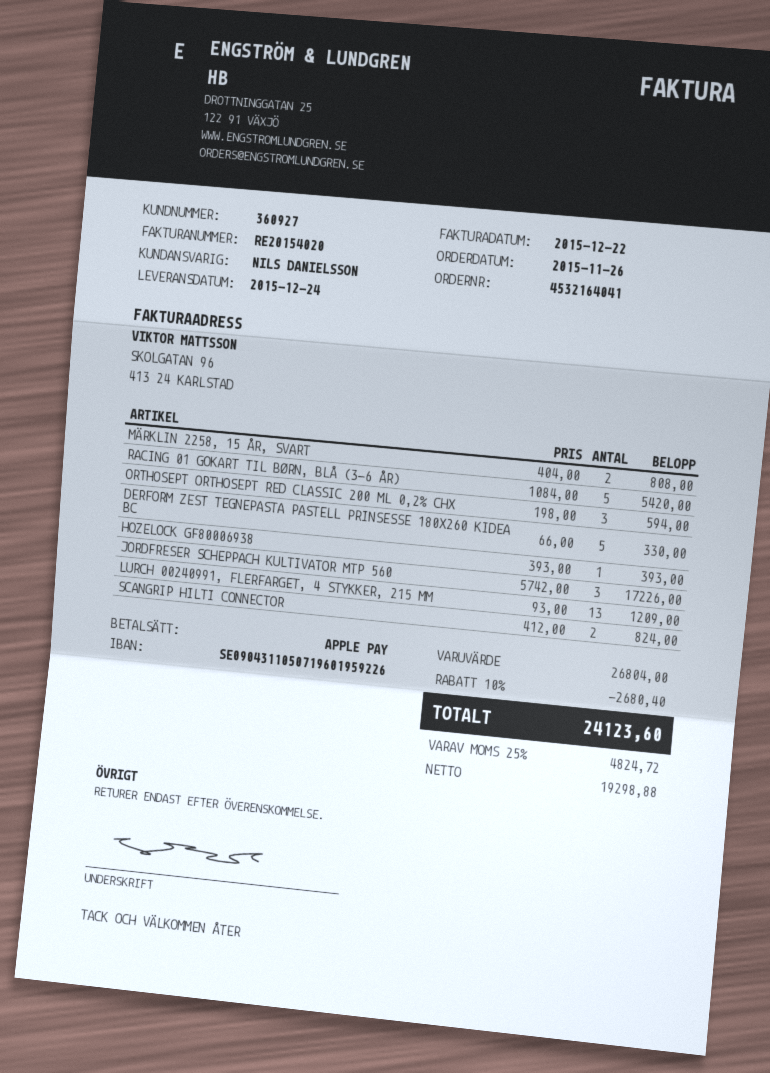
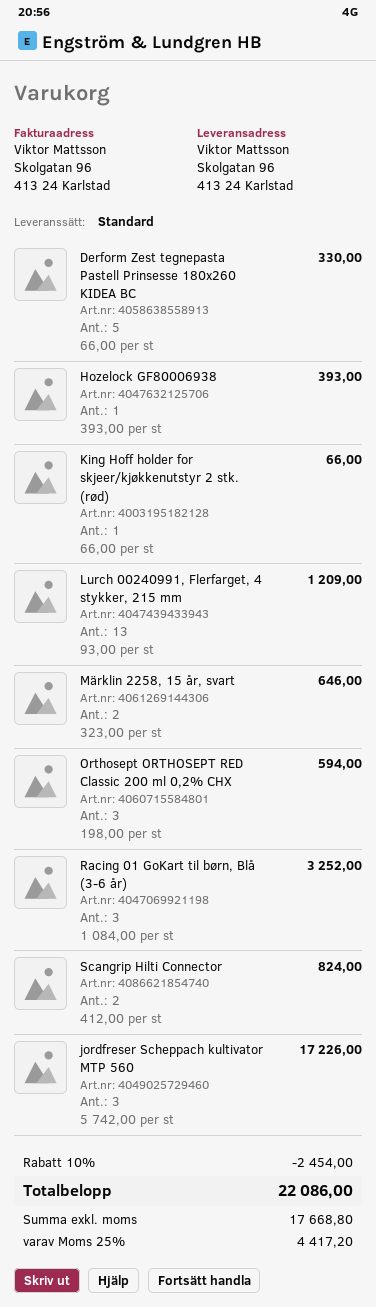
MÄRKLIN 2258, 15 ÅR, SVART: 2 x 404.00 = 808.00 -> 2 x 323.00 = 646.00
RACING 01 GOKART TIL BØRN, BLÅ (3-6 ÅR): 5 x 1084.00 = 5420.00 -> 3 x 1084.00 = 3252.00
King Hoff holder for skjeer/kjøkkenutstyr 2 stk. (rød): none -> 1 x 66.00 = 66.00
discount: 10% = 2680.40 -> 10% = 2454.00
net: 19298.88 -> 17668.80
tax: 25% = 4824.72 -> 25% = 4417.20
total: 24123.60 -> 22086.00

